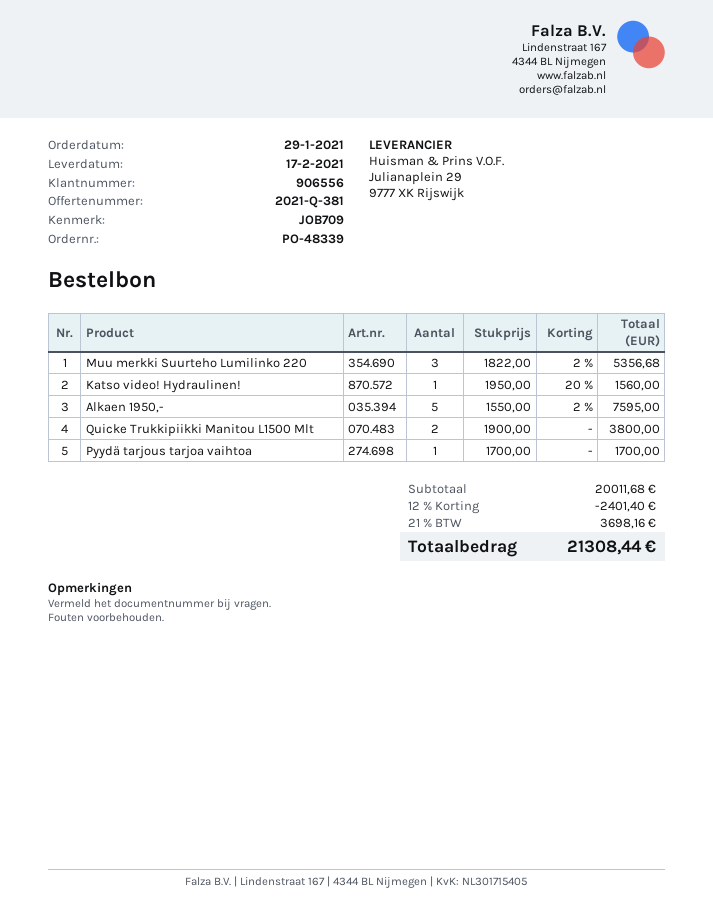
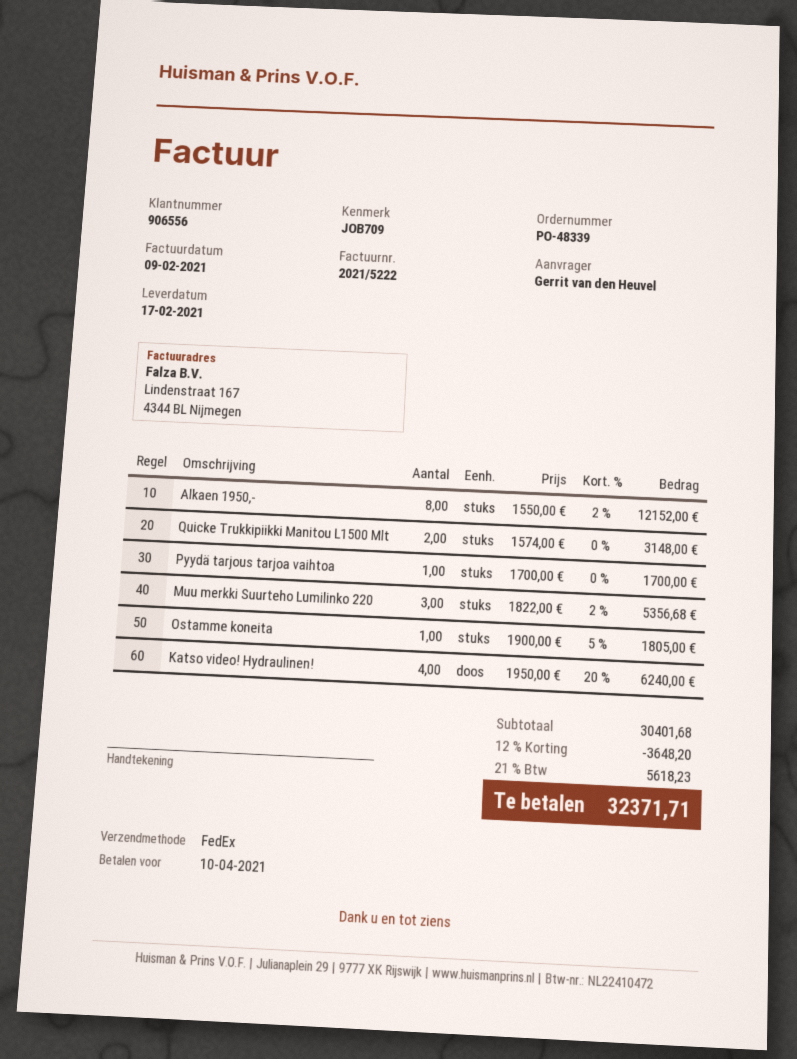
Katso video! Hydraulinen!: 1 x 1950.00 - 20% = 1560.00 -> 4 x 1950.00 - 20% = 6240.00
Alkaen 1950,-: 5 x 1550.00 - 2% = 7595.00 -> 8 x 1550.00 - 2% = 12152.00
Quicke Trukkipiikki Manitou L1500 Mlt: 2 x 1900.00 = 3800.00 -> 2 x 1574.00 = 3148.00
Ostamme koneita: none -> 1 x 1900.00 - 5% = 1805.00
subtotal: 20011.68 -> 30401.68
discount: 12% = 2401.40 -> 12% = 3648.20
tax: 21% = 3698.16 -> 21% = 5618.23
total: 21308.44 -> 32371.71

